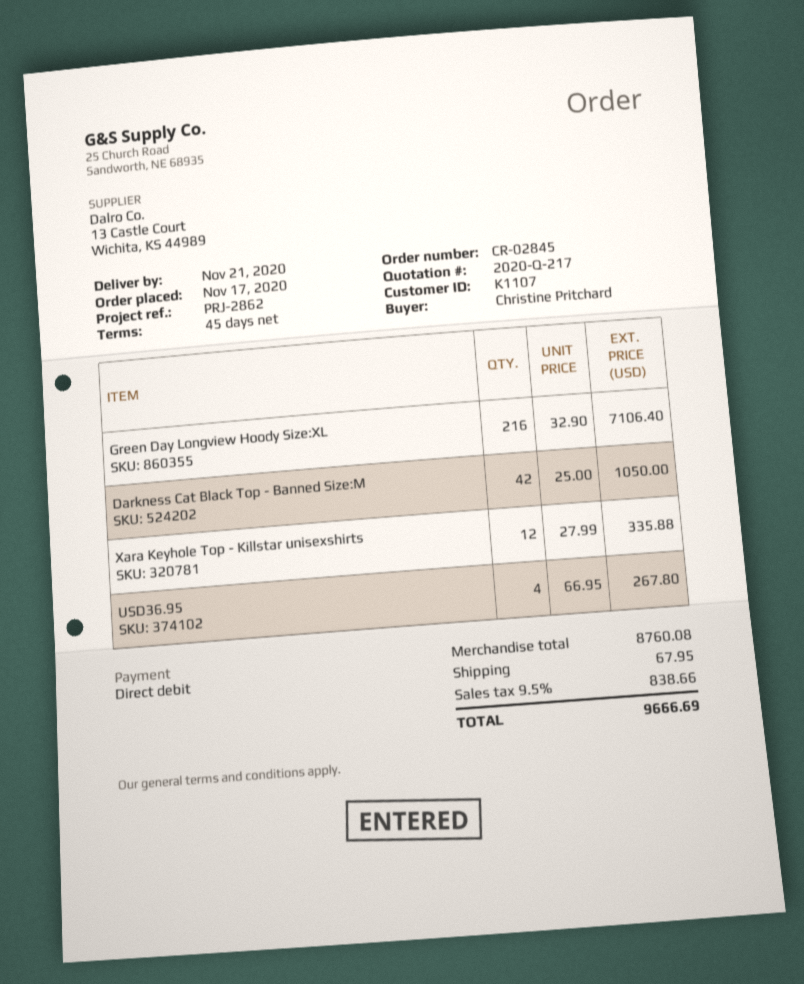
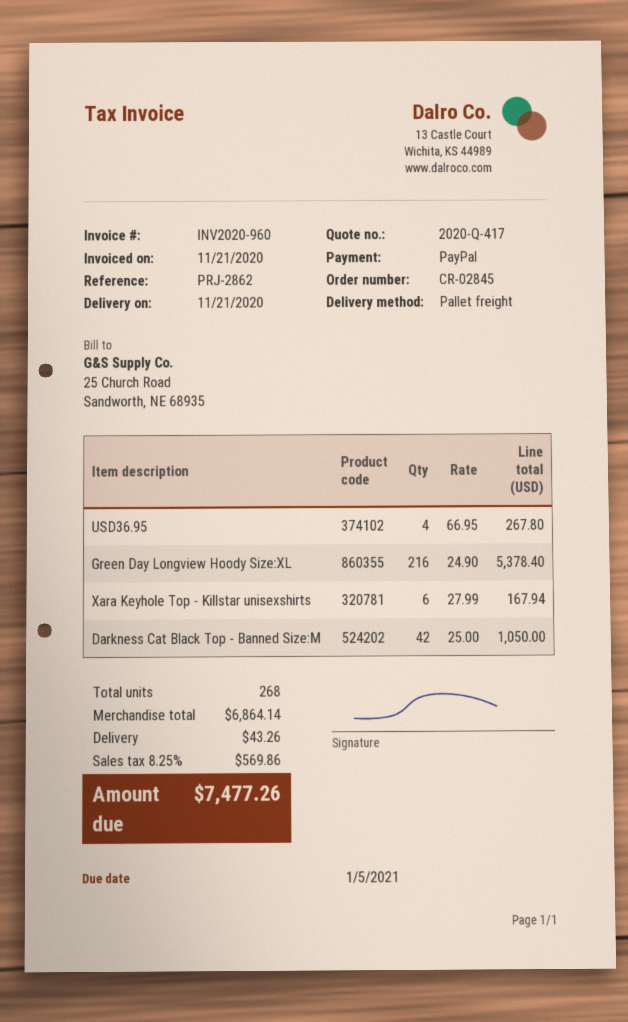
quote number: 2020-Q-217 -> 2020-Q-417
payment method: direct debit -> PayPal
Green Day Longview Hoody Size:XL: 216 x 32.90 = 7106.40 -> 216 x 24.90 = 5378.40
Xara Keyhole Top - Killstar unisexshirts: 12 x 27.99 = 335.88 -> 6 x 27.99 = 167.94
subtotal: 8760.08 -> 6864.14
shipping: 67.95 -> 43.26
tax: 9.5% = 838.66 -> 8.25% = 569.86
total: 9666.69 -> 7477.26

